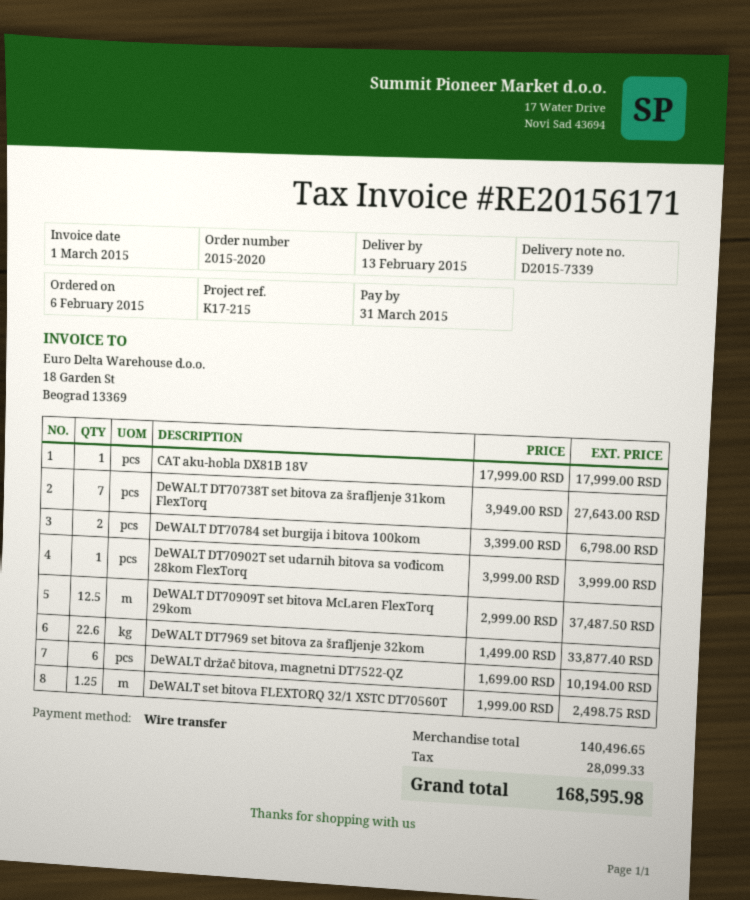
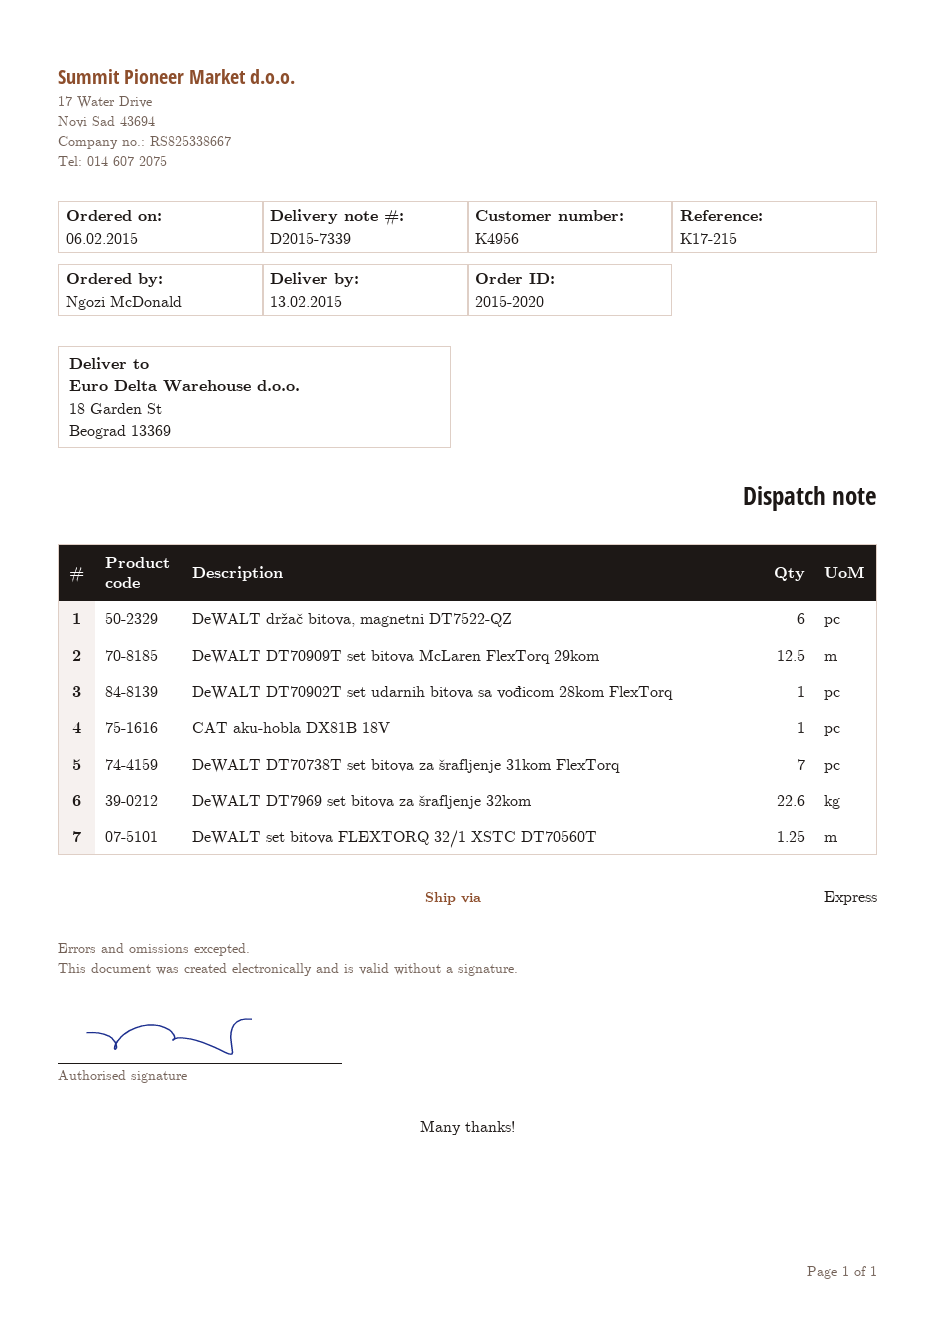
DeWALT DT70784 set burgija i bitova 100kom: 2 -> none

